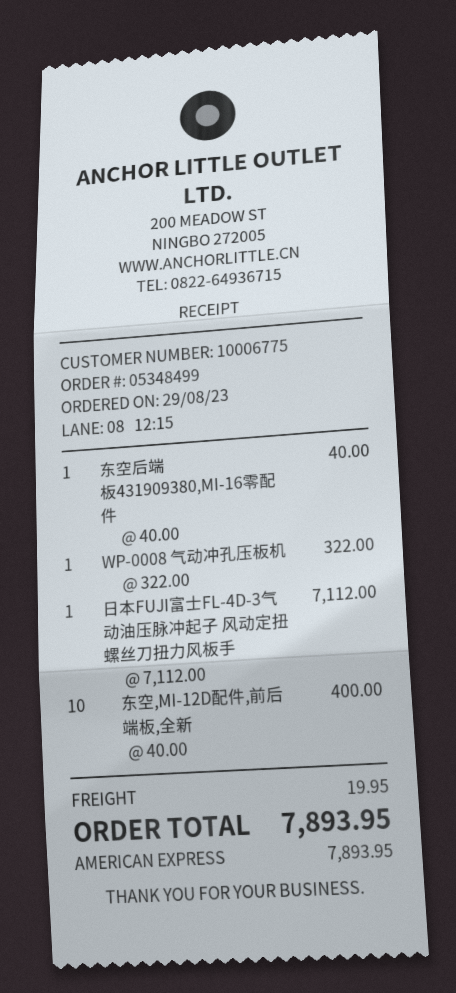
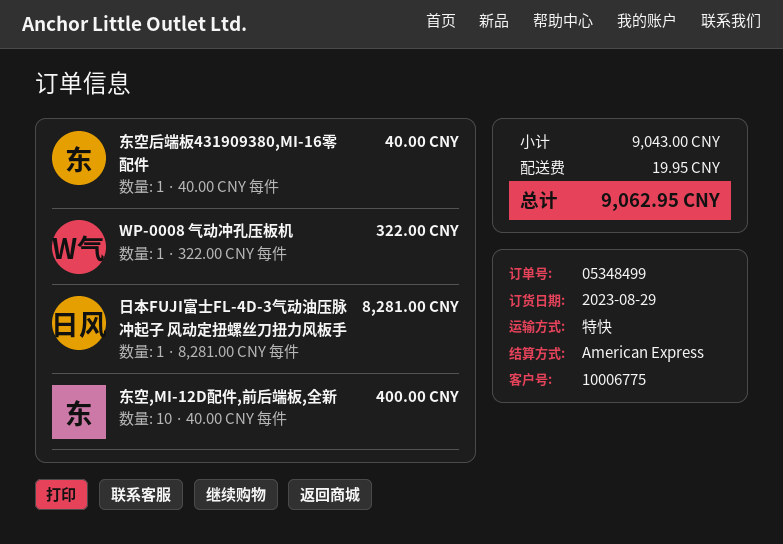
日本FUJI富士FL-4D-3气动油压脉冲起子 风动定扭螺丝刀扭力风板手: 1 x 7112.00 = 7112.00 -> 1 x 8281.00 = 8281.00
total: 7893.95 -> 9062.95

